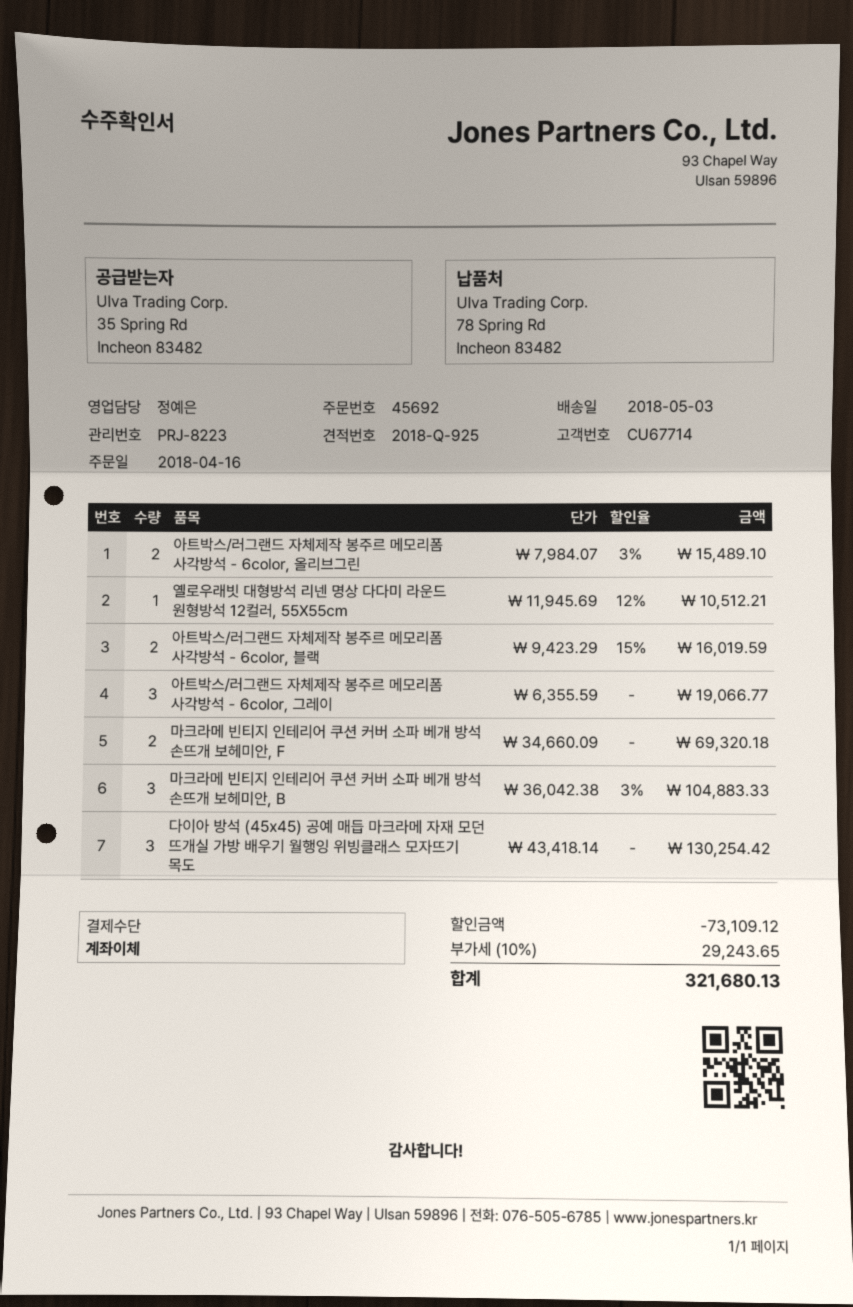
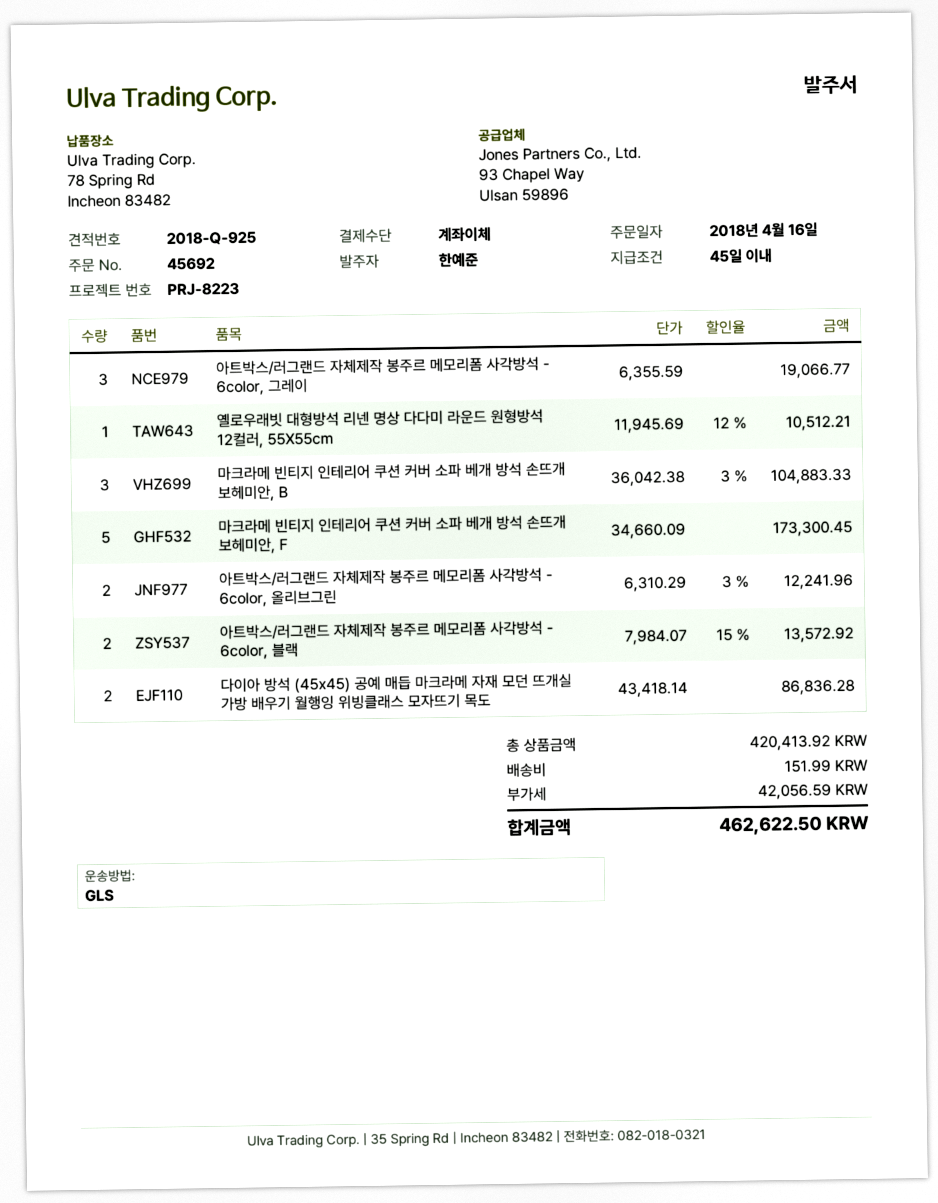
아트박스/러그랜드 자체제작 봉주르 메모리폼 사각방석 - 6color, 올리브그린: 2 x 7984.07 - 3% = 15489.10 -> 2 x 6310.29 - 3% = 12241.96
아트박스/러그랜드 자체제작 봉주르 메모리폼 사각방석 - 6color, 블랙: 2 x 9423.29 - 15% = 16019.59 -> 2 x 7984.07 - 15% = 13572.92
마크라메 빈티지 인테리어 쿠션 커버 소파 베개 방석 손뜨개 보헤미안, F: 2 x 34660.09 = 69320.18 -> 5 x 34660.09 = 173300.45
다이아 방석 (45x45) 공예 매듭 마크라메 자재 모던 뜨개실 가방 배우기 월행잉 위빙클래스 모자뜨기 목도: 3 x 43418.14 = 130254.42 -> 2 x 43418.14 = 86836.28
discount: 73109.12 -> none
shipping: none -> 151.99
tax: 29243.65 -> 42056.59
total: 321680.13 -> 462622.50

